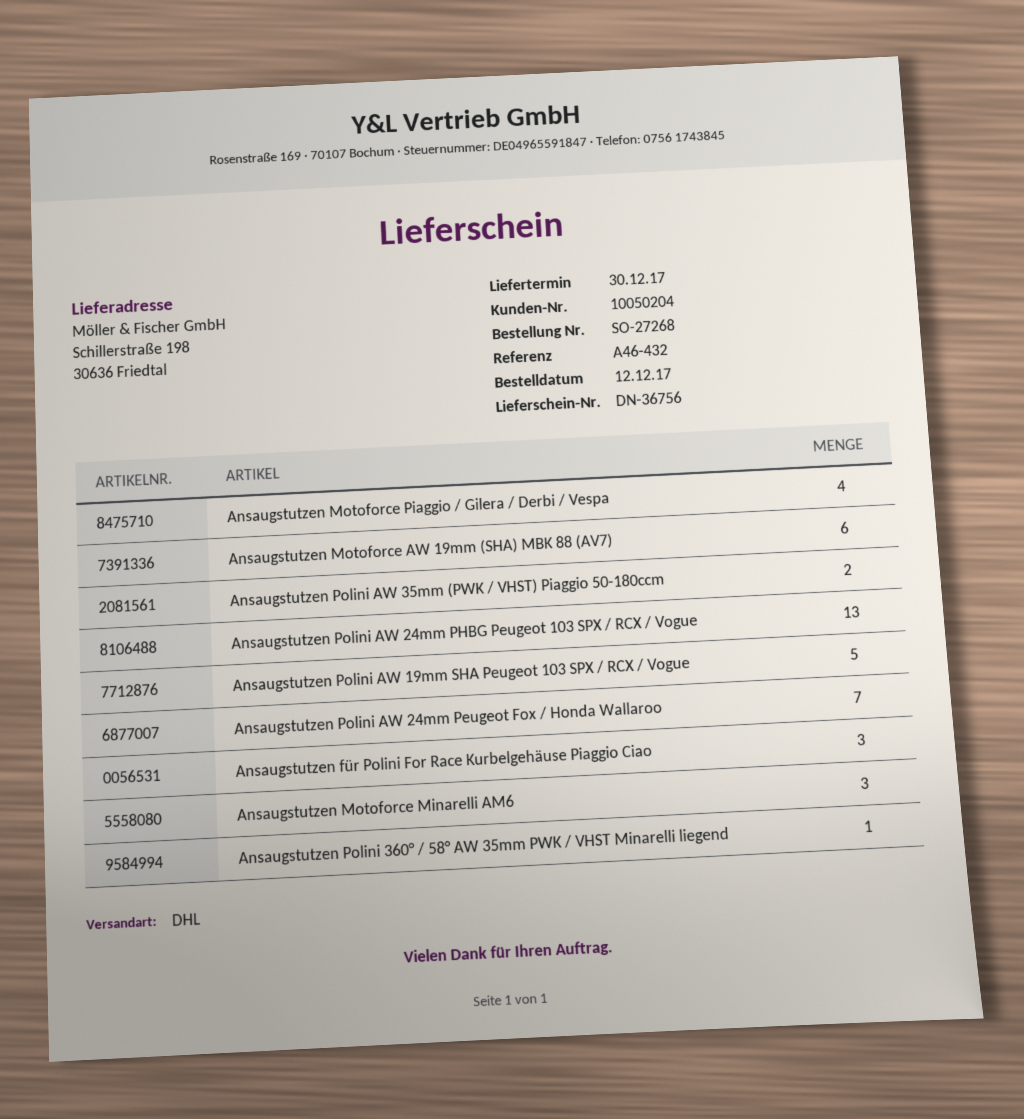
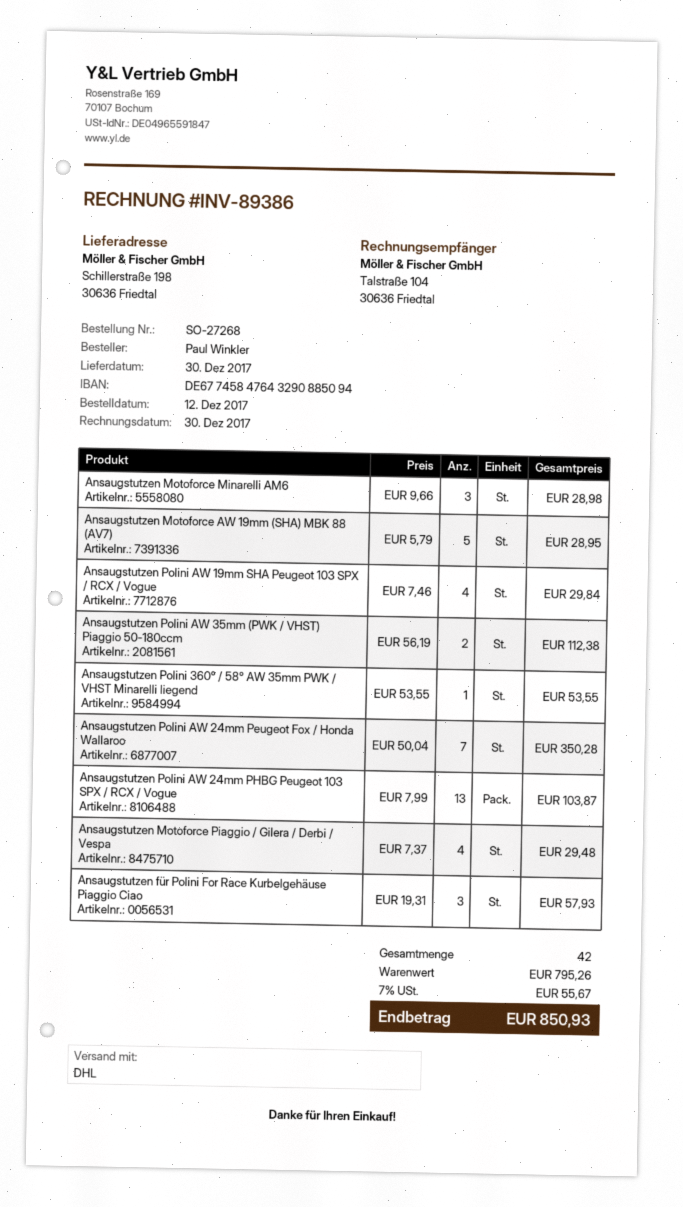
Ansaugstutzen Motoforce AW 19mm (SHA) MBK 88 (AV7): 6 -> 5
Ansaugstutzen Polini AW 19mm SHA Peugeot 103 SPX / RCX / Vogue: 5 -> 4

